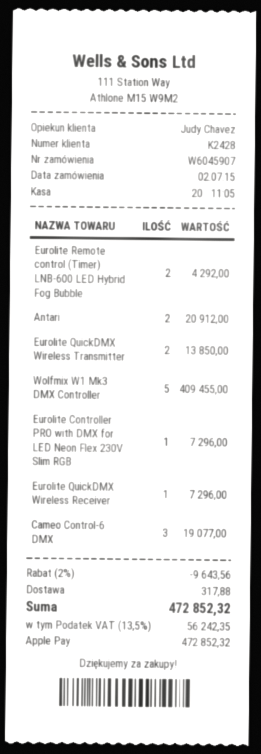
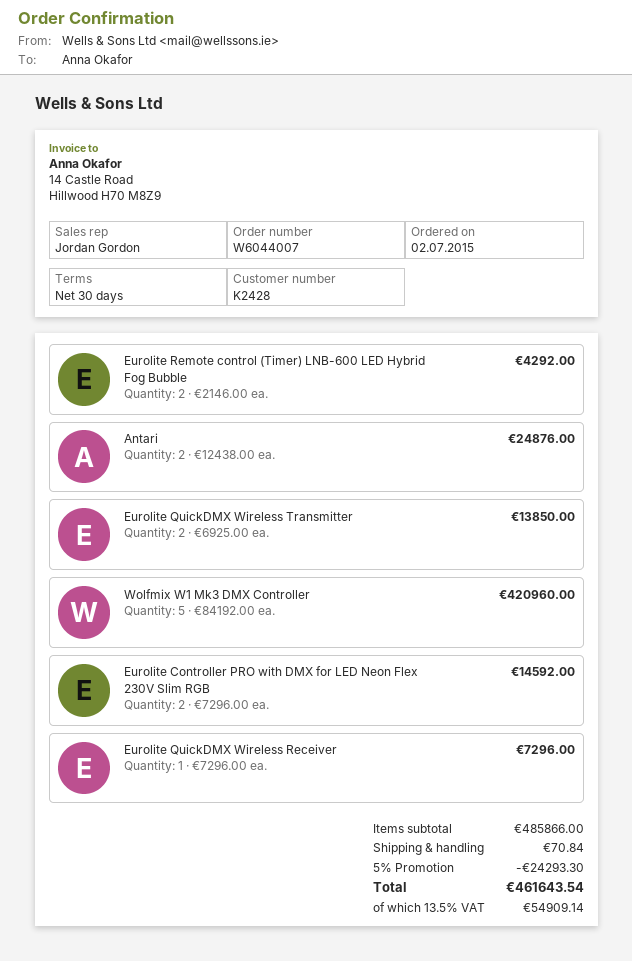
order number: W6045907 -> W6044007
sales rep: Judy Chavez -> Jordan Gordon
Antari: 2 for 20912.00 -> 2 for 24876.00
Wolfmix W1 Mk3 DMX Controller: 5 for 409455.00 -> 5 for 420960.00
Eurolite Controller PRO with DMX for LED Neon Flex 230V Slim RGB: 1 for 7296.00 -> 2 for 14592.00
Cameo Control-6 DMX: 3 for 19077.00 -> none
discount: 2% = 9643.56 -> 5% = 24293.30
shipping: 317.88 -> 70.84
tax: 13.5% = 56242.35 -> 13.5% = 54909.14
total: 472852.32 -> 461643.54

